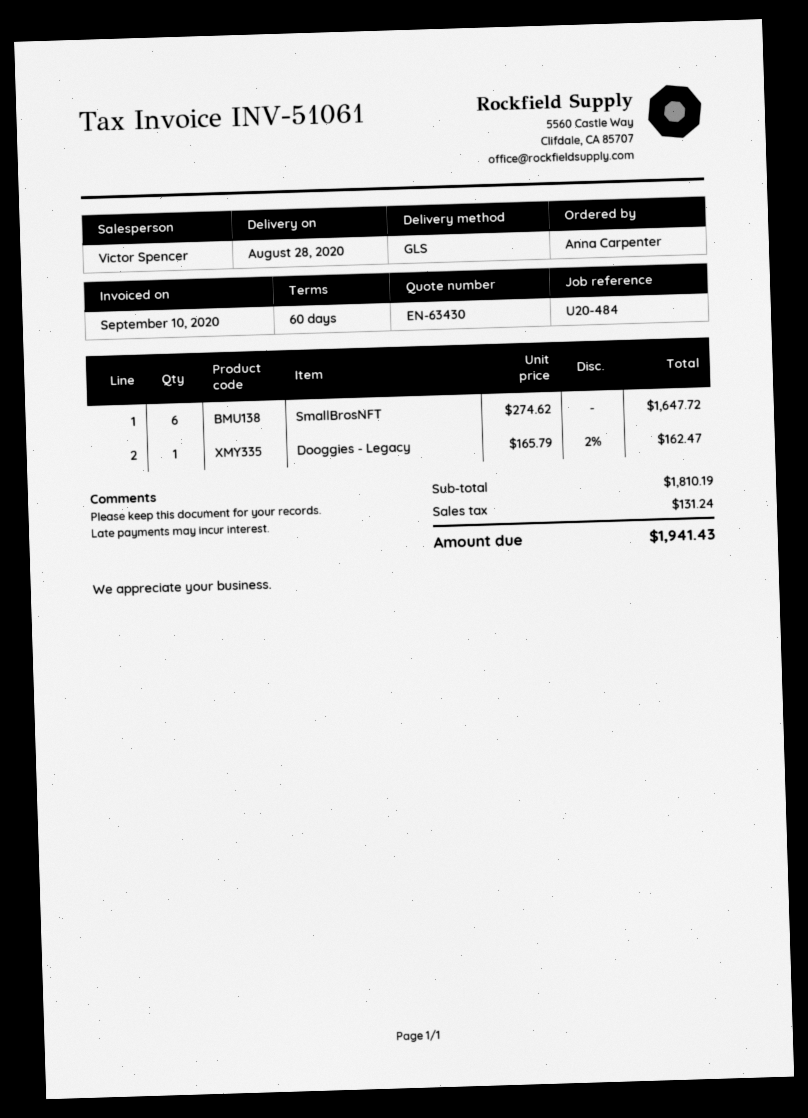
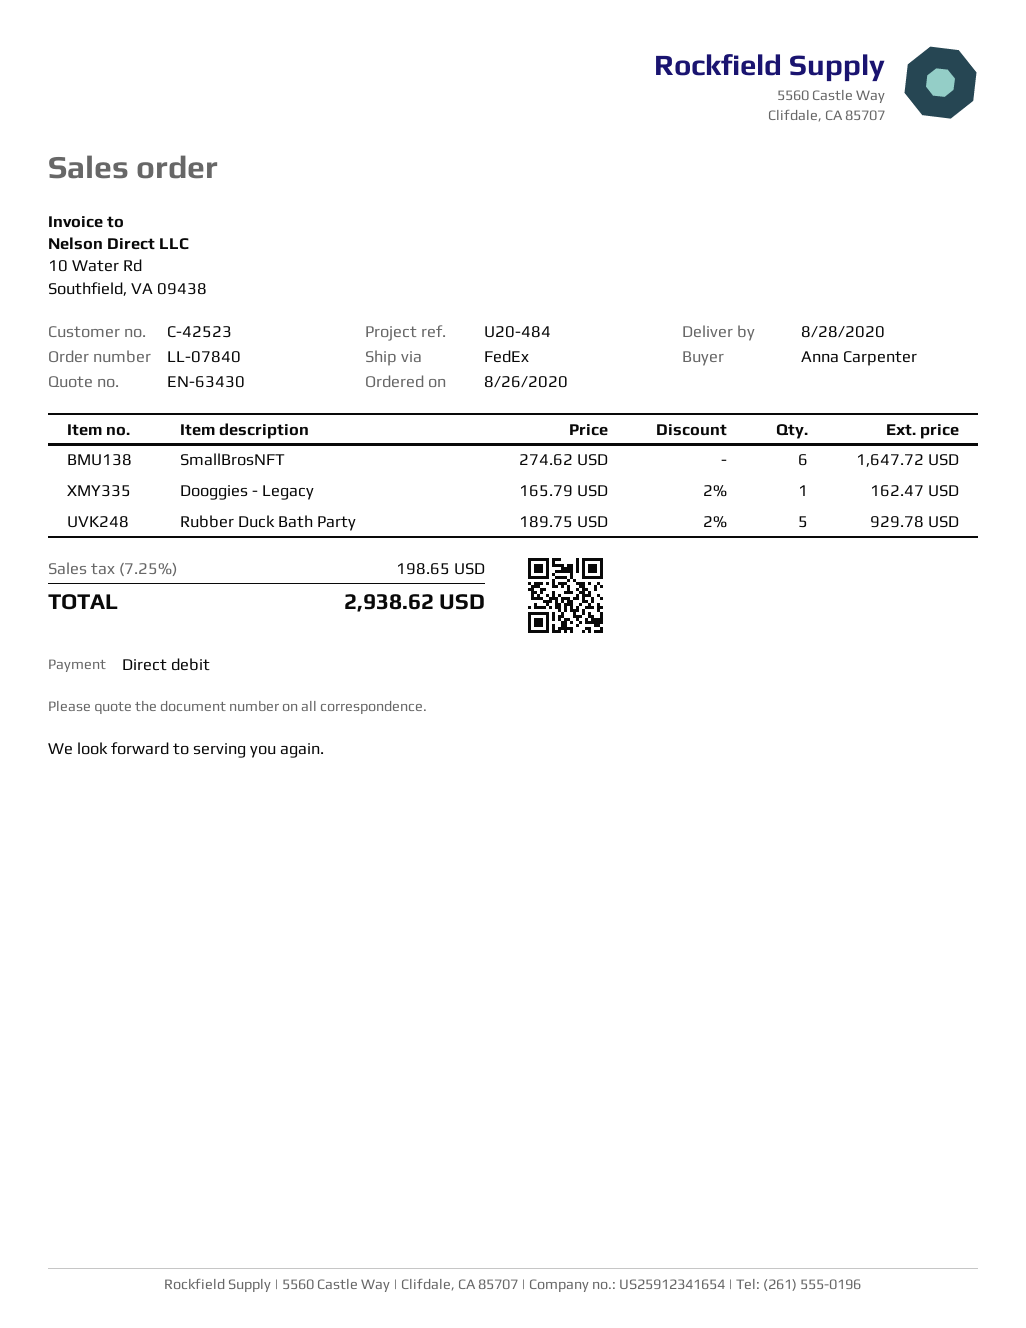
shipping method: GLS -> FedEx
Rubber Duck Bath Party: none -> 5 x 189.75 - 2% = 929.78
tax: 131.24 -> 198.65
total: 1941.43 -> 2938.62

